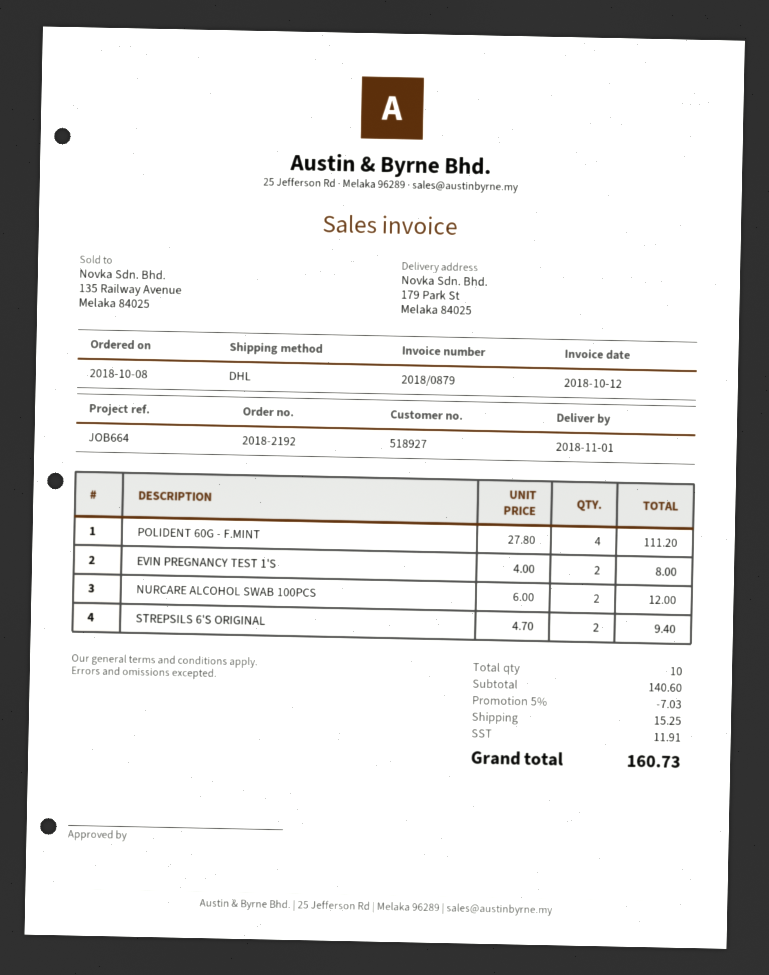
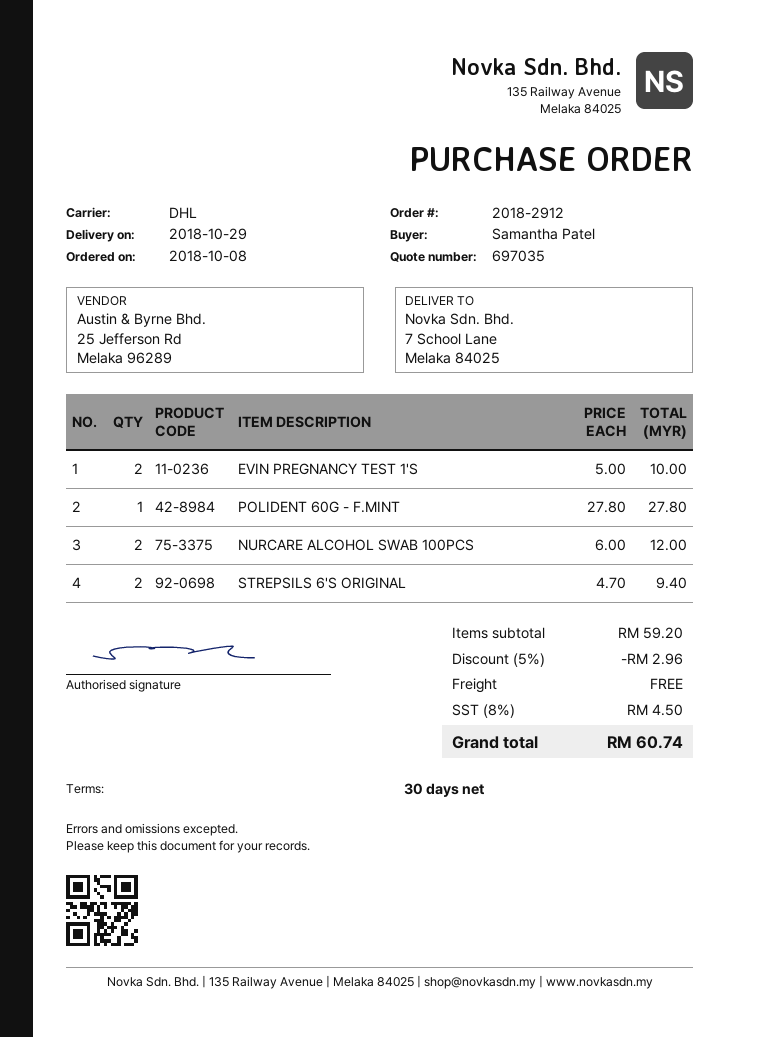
order number: 2018-2192 -> 2018-2912
delivery date: 2018-11-01 -> 2018-10-29
ship to: 179 Park St, Melaka 84025 -> 7 School Lane, Melaka 84025
POLIDENT 60G - F.MINT: 4 x 27.80 = 111.20 -> 1 x 27.80 = 27.80
EVIN PREGNANCY TEST 1'S: 2 x 4.00 = 8.00 -> 2 x 5.00 = 10.00
subtotal: 140.60 -> 59.20
discount: 5% = 7.03 -> 5% = 2.96
shipping: 15.25 -> 0.00
tax: 11.91 -> 4.50
total: 160.73 -> 60.74

